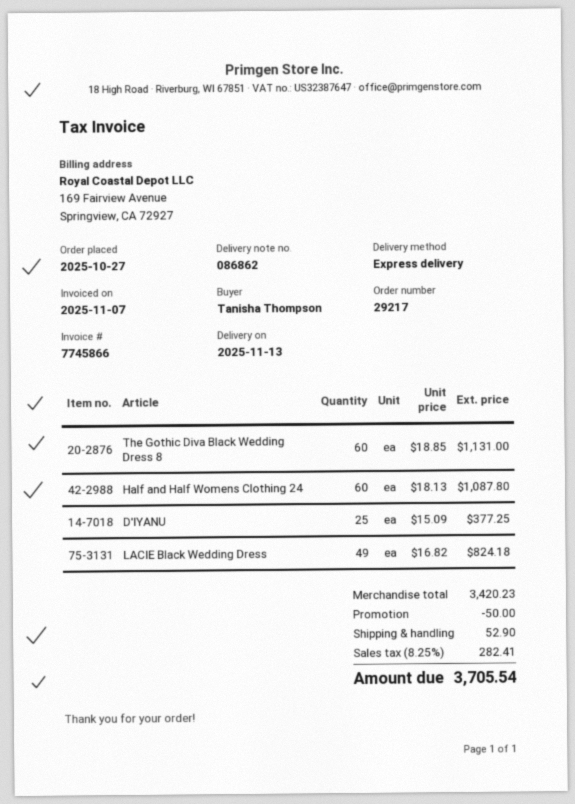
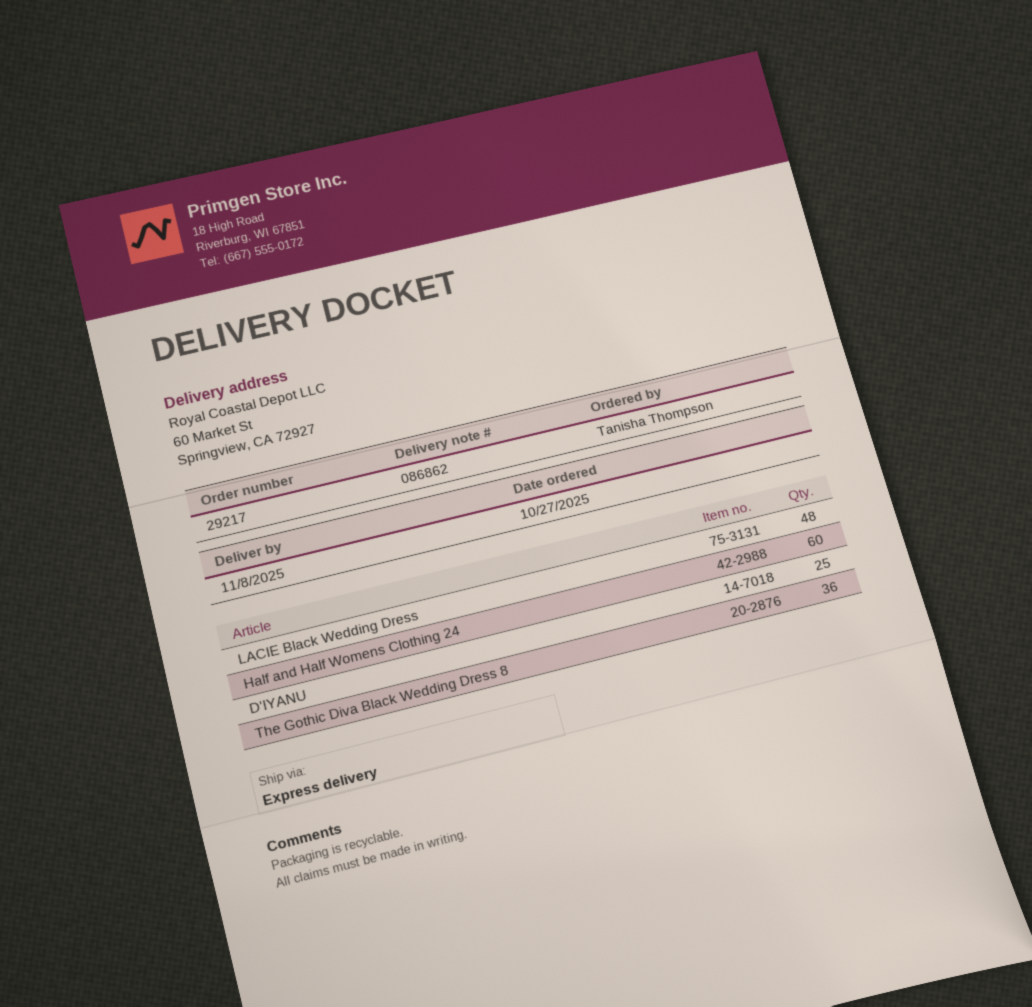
delivery date: 2025-11-13 -> 2025-11-08
The Gothic Diva Black Wedding Dress 8: 60 -> 36
LACIE Black Wedding Dress: 49 -> 48

